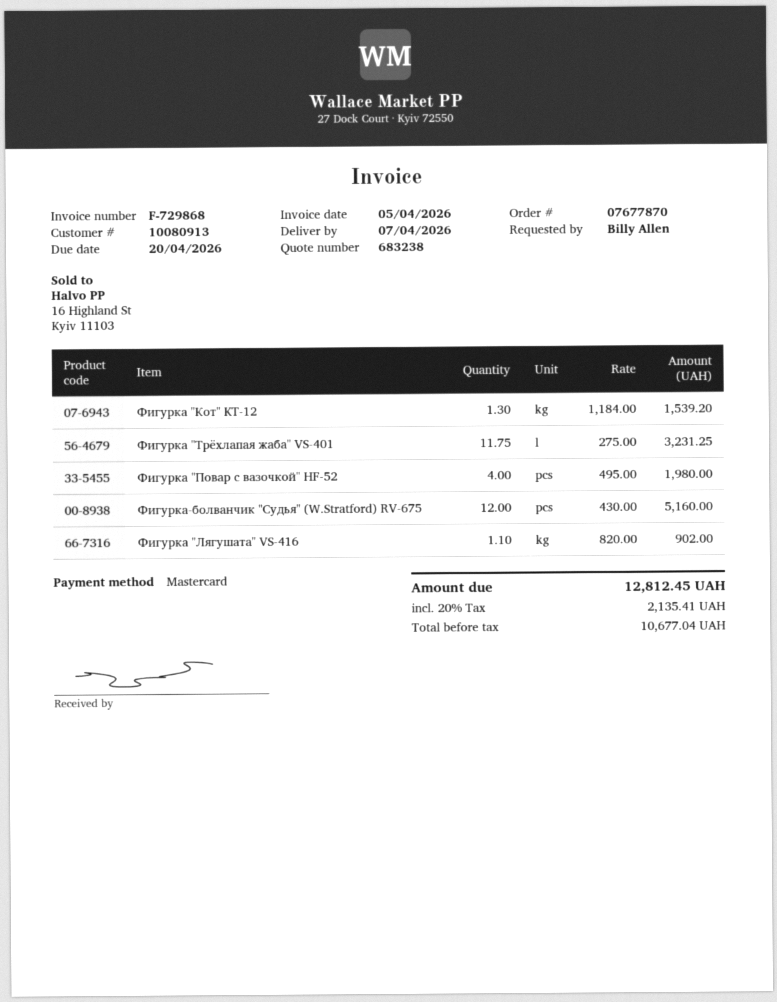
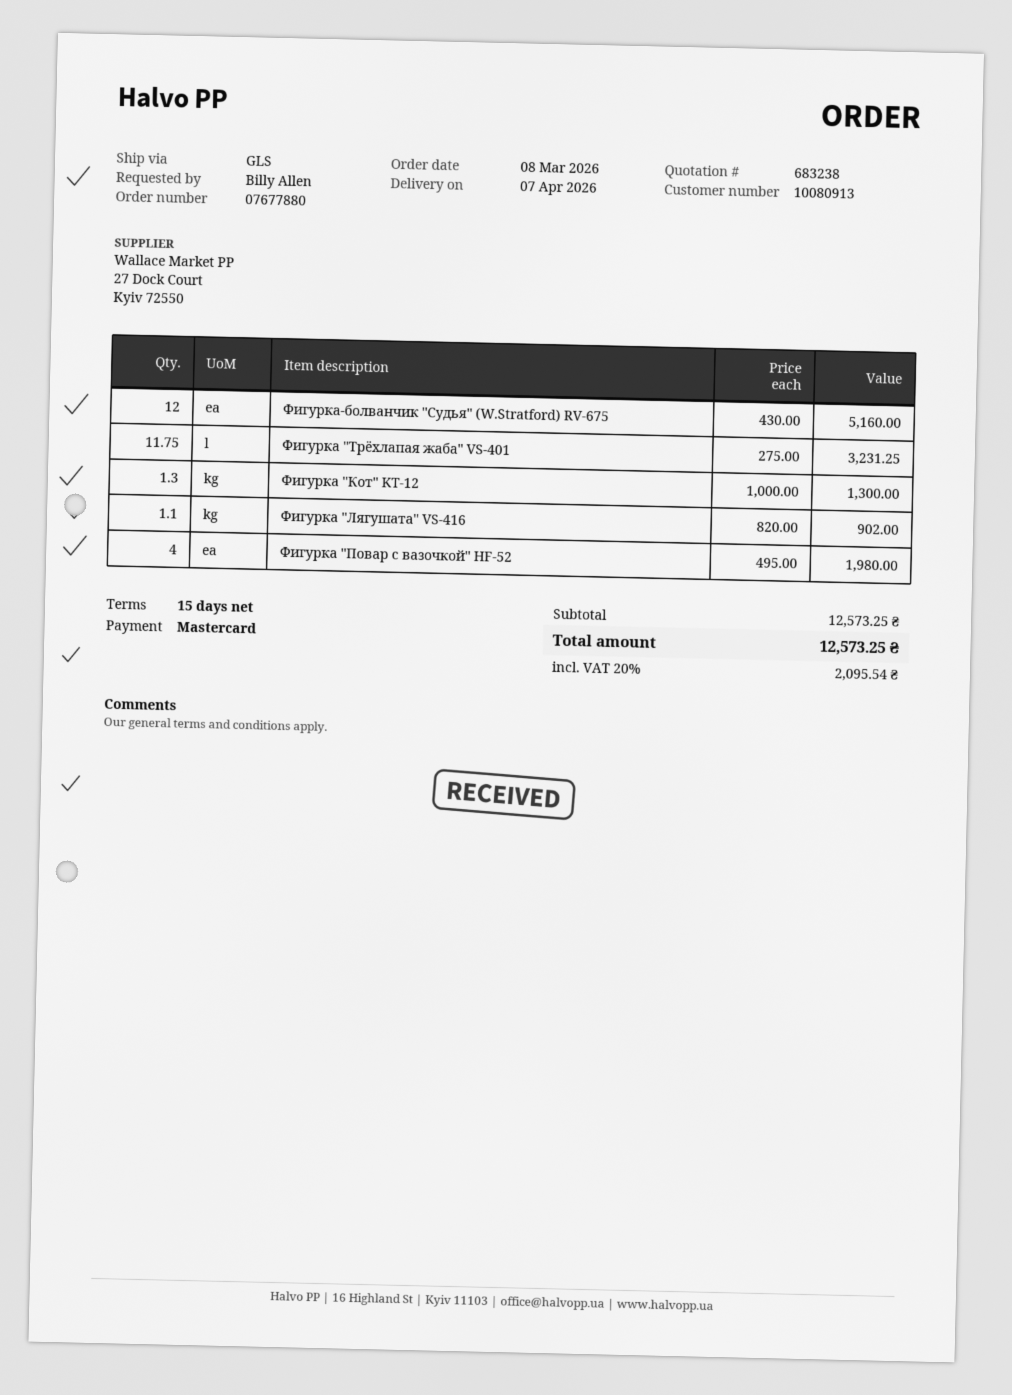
order number: 07677870 -> 07677880
Фигурка ''Кот'' KT-12: 1.3 x 1184.00 = 1539.20 -> 1.3 x 1000.00 = 1300.00
tax: 20% = 2135.41 -> 20% = 2095.54
total: 12812.45 -> 12573.25

